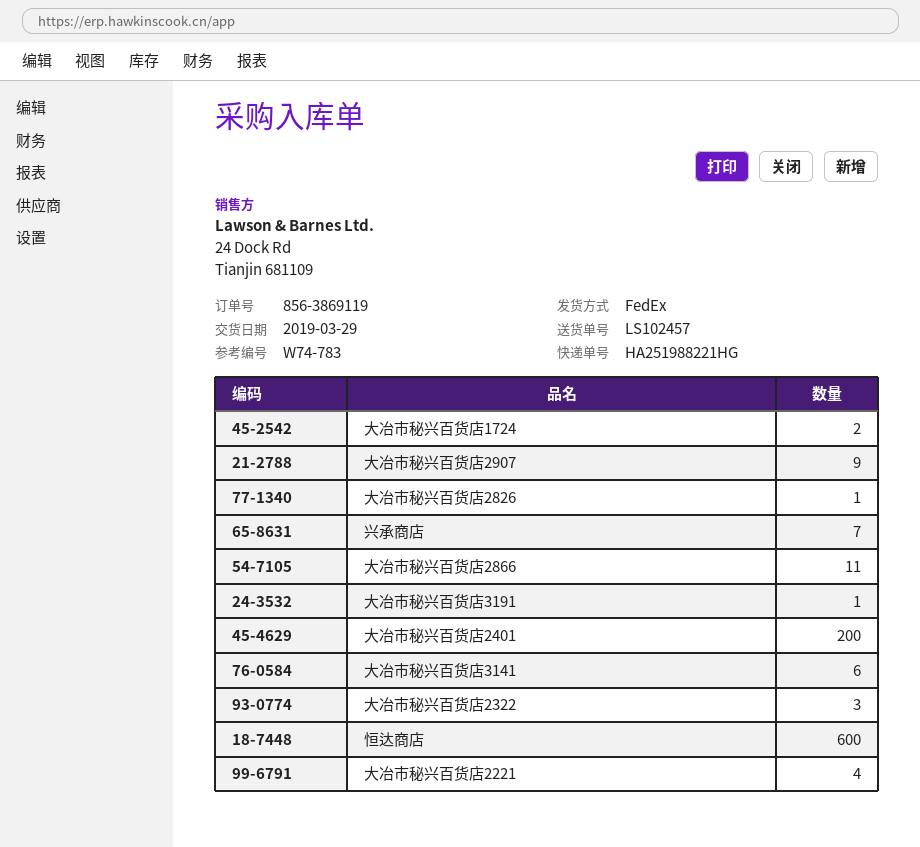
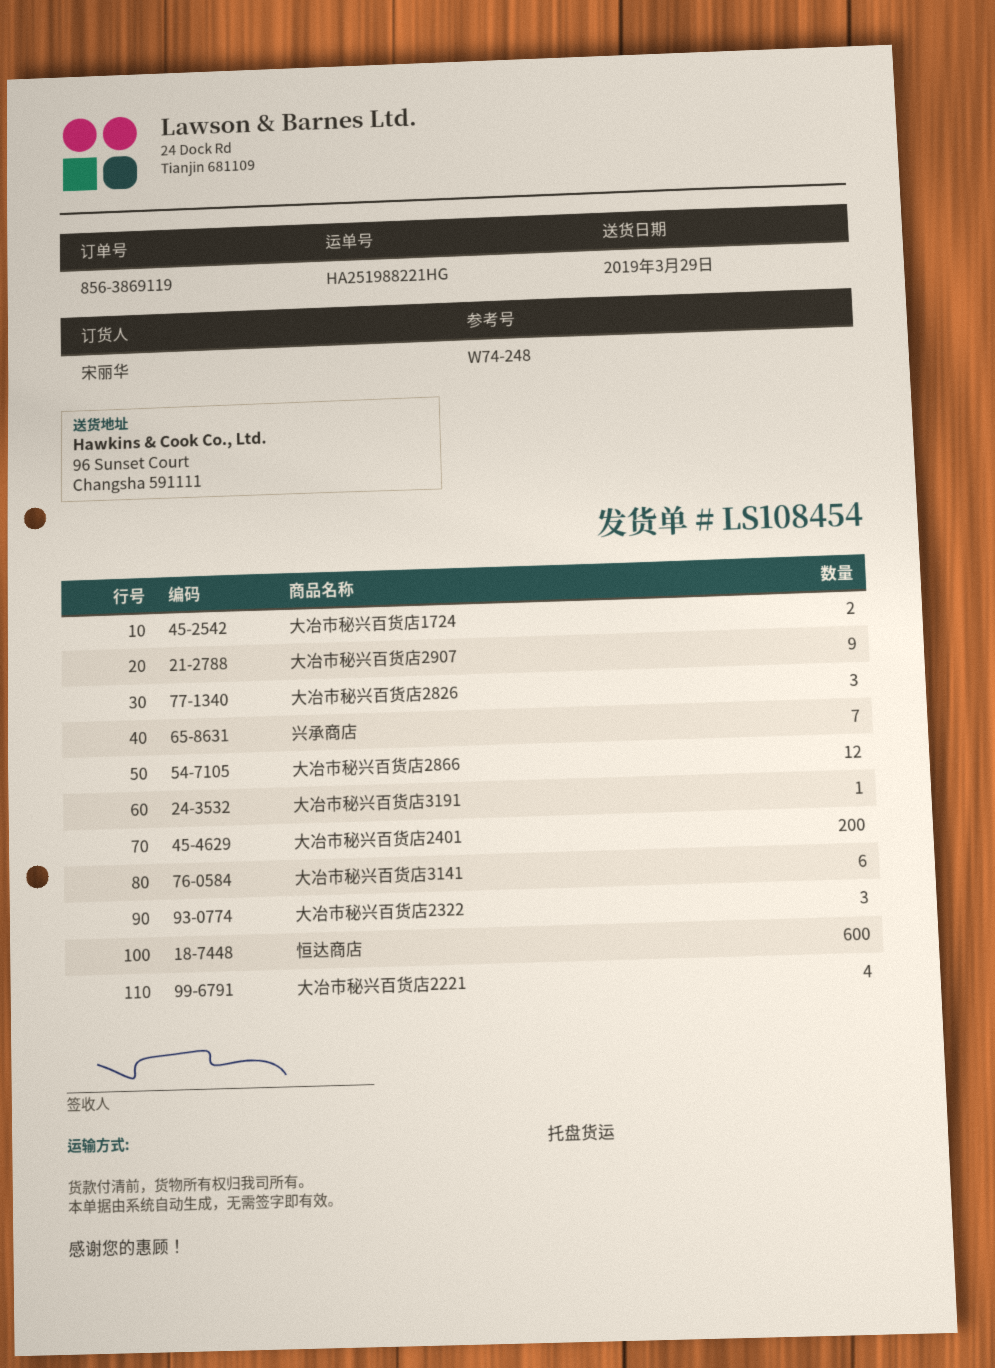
delivery note number: LS102457 -> LS108454
reference: W74-783 -> W74-248
shipping method: FedEx -> pallet freight
大冶市秘兴百货店2826: 1 -> 3
大冶市秘兴百货店2866: 11 -> 12

